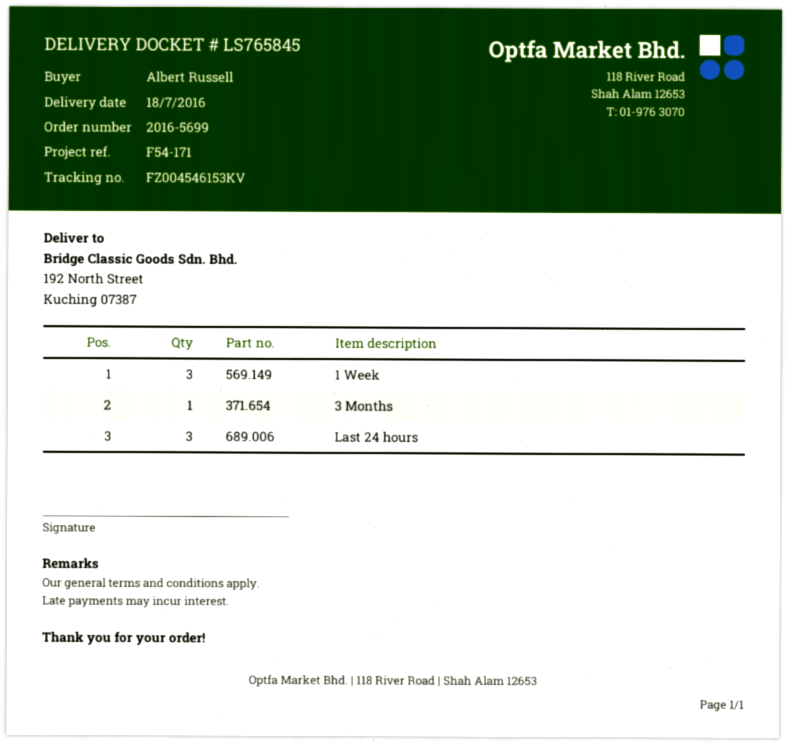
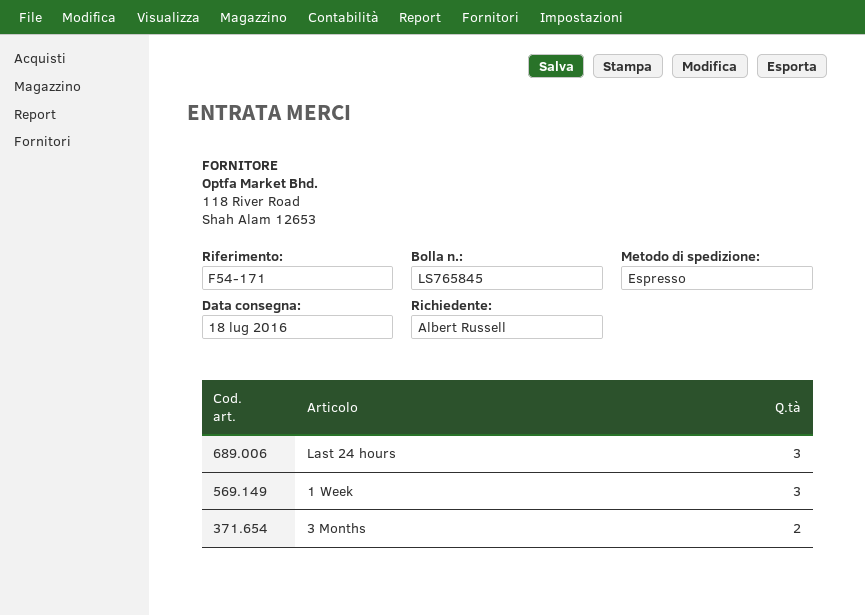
3 Months: 1 -> 2

